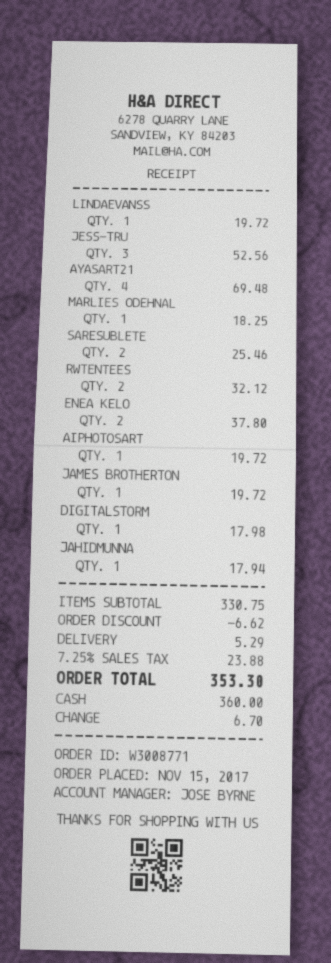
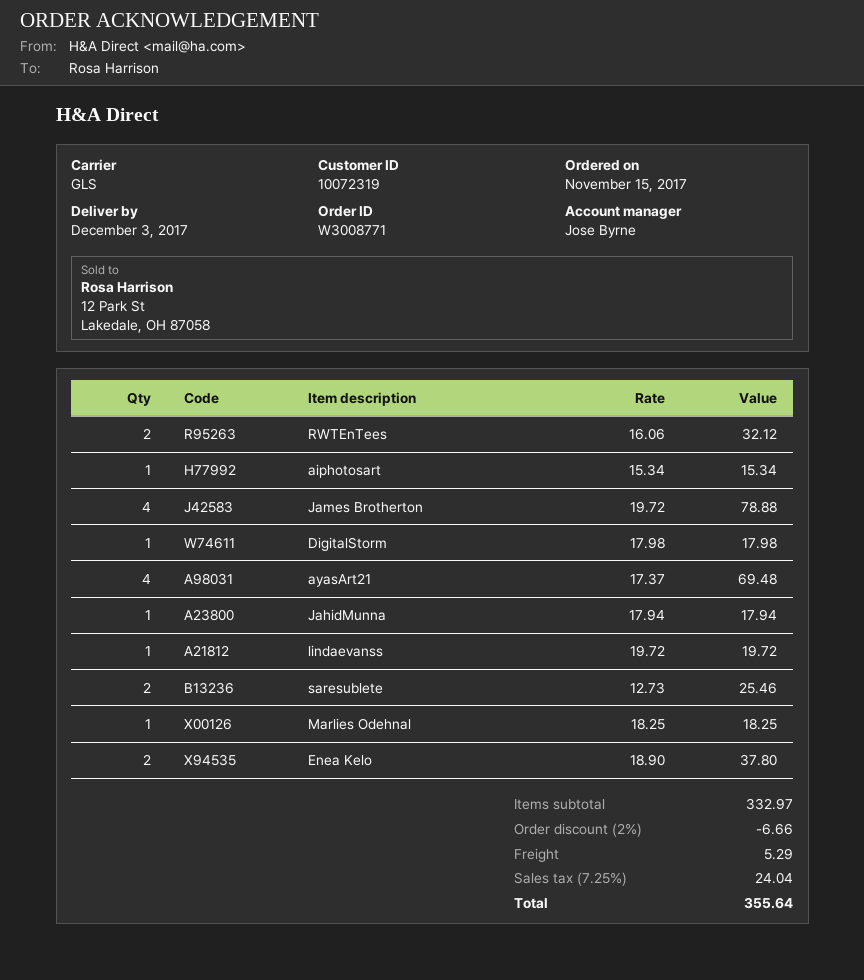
JESS-TRU: 3 for 52.56 -> none
AIPHOTOSART: 1 for 19.72 -> 1 for 15.34
JAMES BROTHERTON: 1 for 19.72 -> 4 for 78.88
subtotal: 330.75 -> 332.97
discount: 6.62 -> 6.66
tax: 7.25% = 23.88 -> 7.25% = 24.04
total: 353.30 -> 355.64

